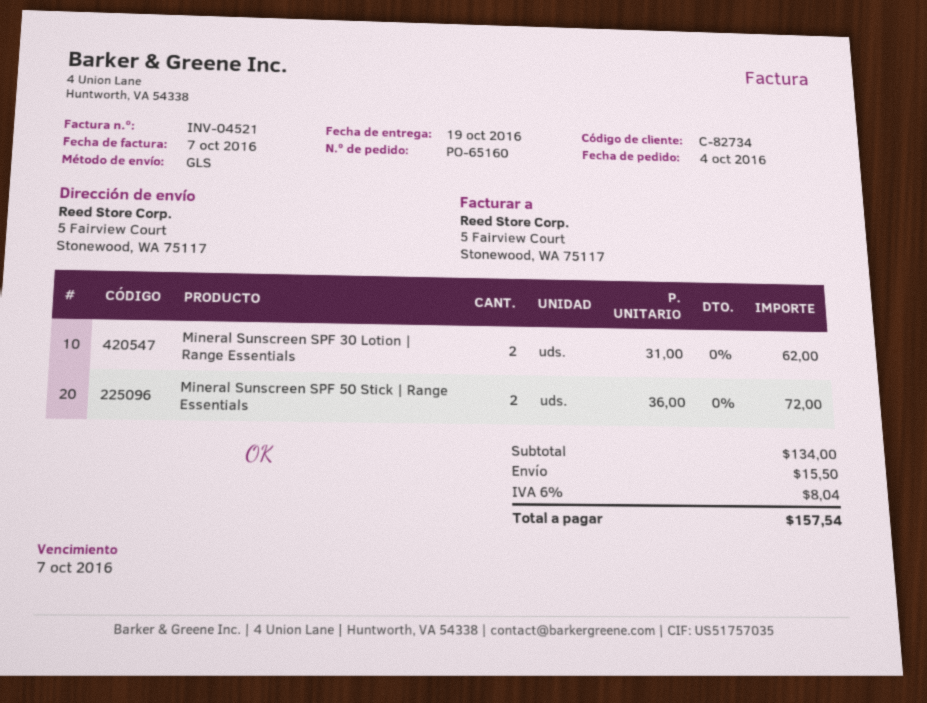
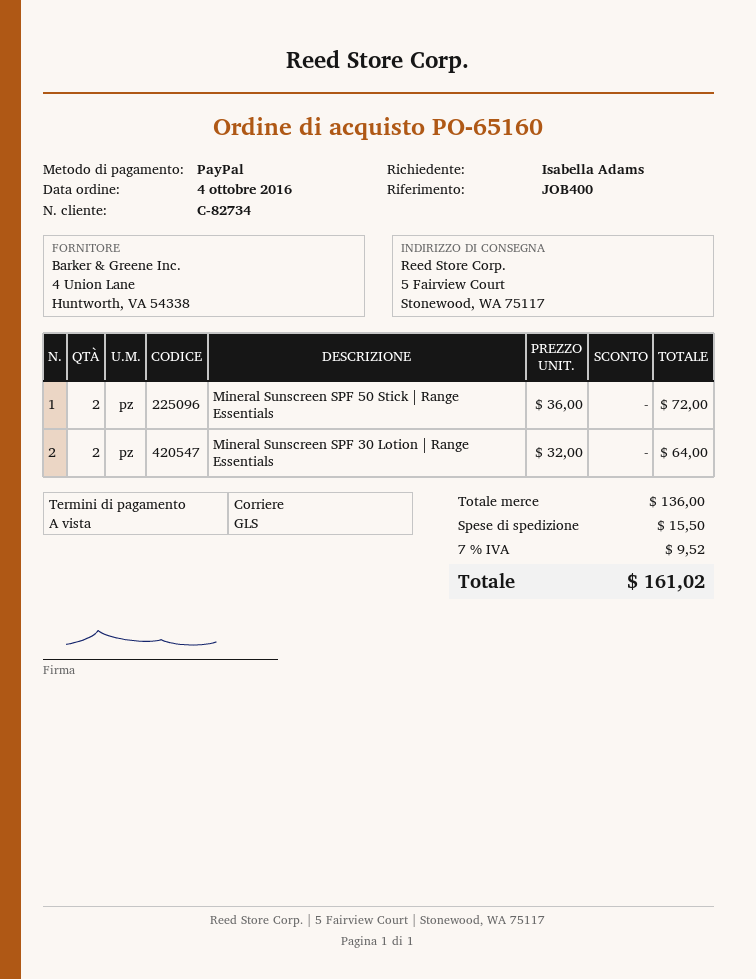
Mineral Sunscreen SPF 30 Lotion | Range Essentials: 2 x 31.00 = 62.00 -> 2 x 32.00 = 64.00
subtotal: 134.00 -> 136.00
tax: 6% = 8.04 -> 7% = 9.52
total: 157.54 -> 161.02

